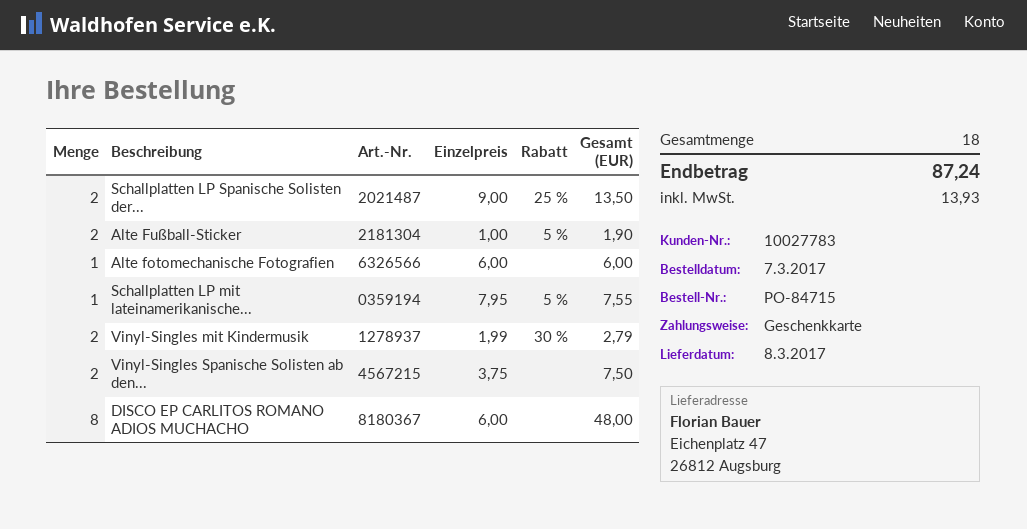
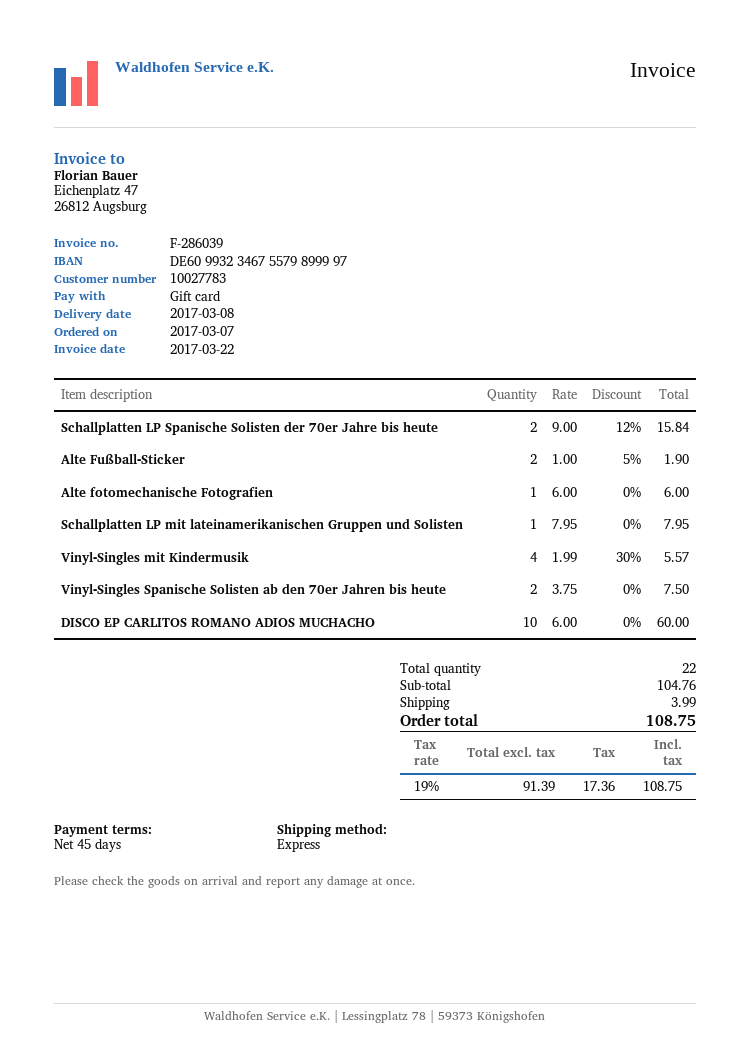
Schallplatten LP Spanische Solisten der...: 2 x 9.00 - 25% = 13.50 -> 2 x 9.00 - 12% = 15.84
Schallplatten LP mit lateinamerikanische...: 1 x 7.95 - 5% = 7.55 -> 1 x 7.95 = 7.95
Vinyl-Singles mit Kindermusik: 2 x 1.99 - 30% = 2.79 -> 4 x 1.99 - 30% = 5.57
DISCO EP CARLITOS ROMANO ADIOS MUCHACHO: 8 x 6.00 = 48.00 -> 10 x 6.00 = 60.00
total quantity: 18 -> 22
shipping: none -> 3.99
tax: 13.93 -> 17.36
total: 87.24 -> 108.75

